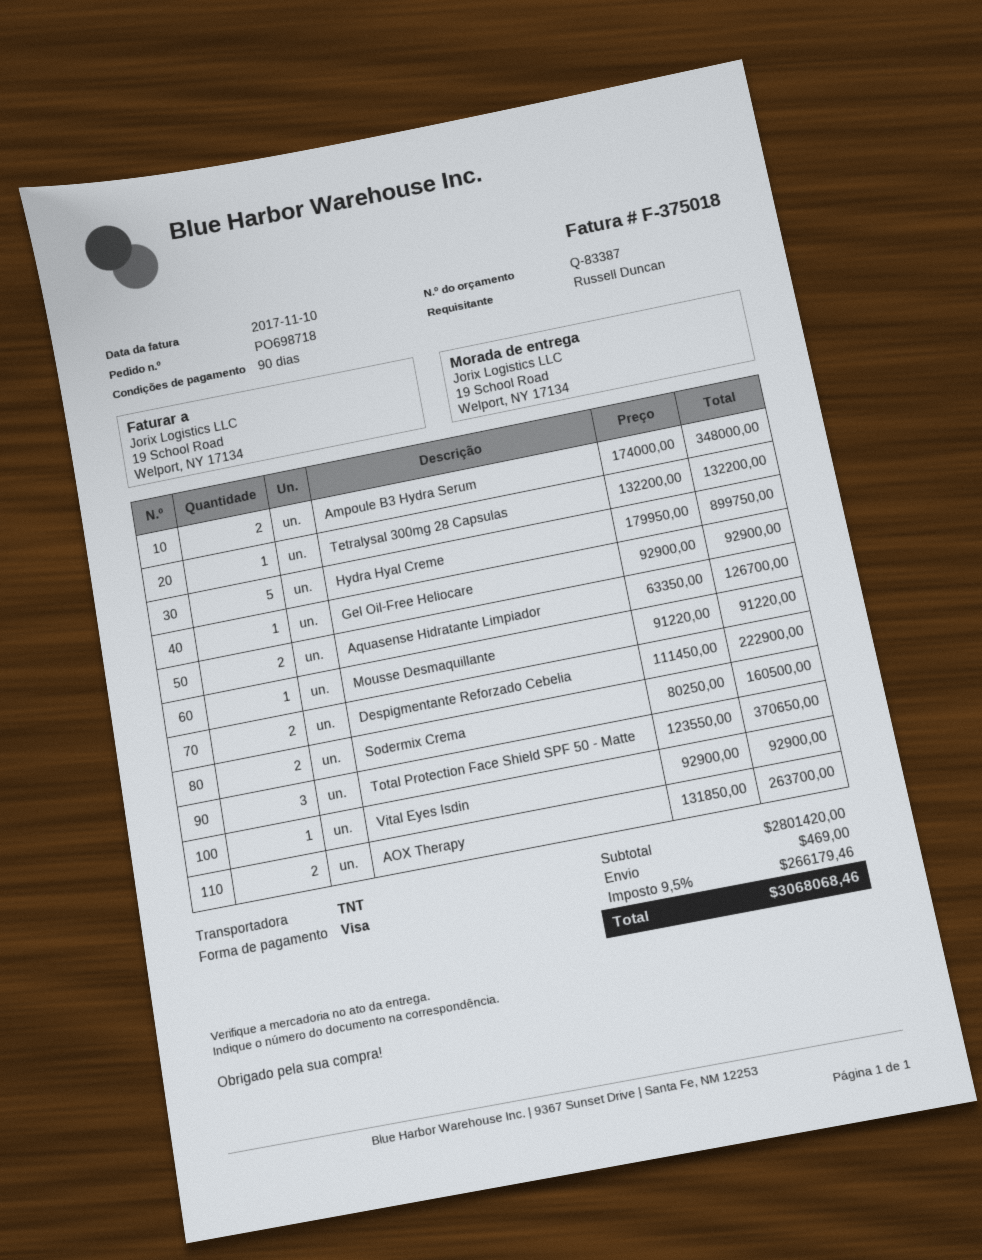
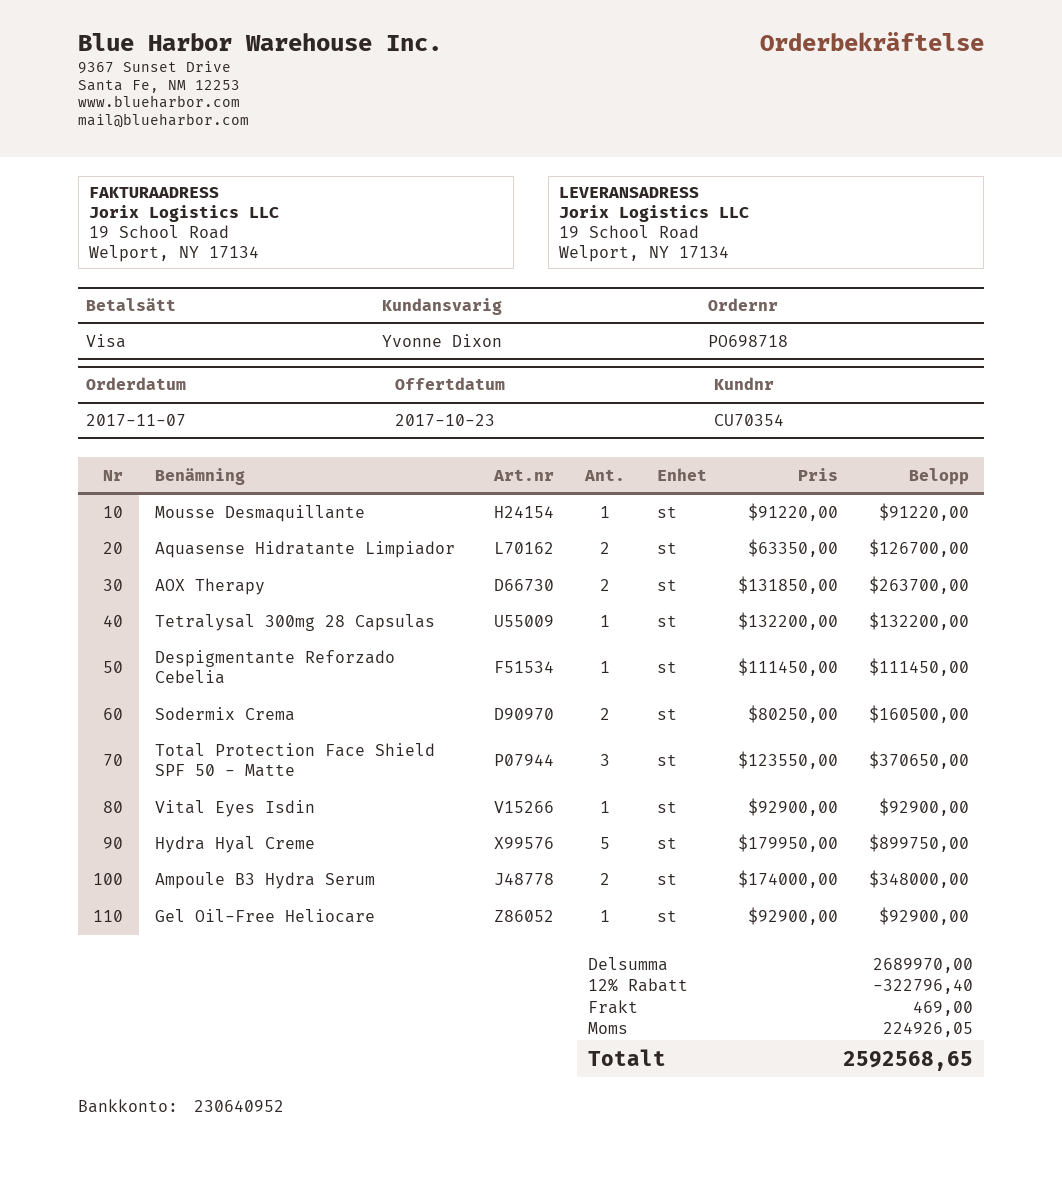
Despigmentante Reforzado Cebelia: 2 x 111450.00 = 222900.00 -> 1 x 111450.00 = 111450.00
subtotal: 2801420.00 -> 2689970.00
discount: none -> 12% = 322796.40
tax: 266179.46 -> 224926.05
total: 3068068.46 -> 2592568.65

